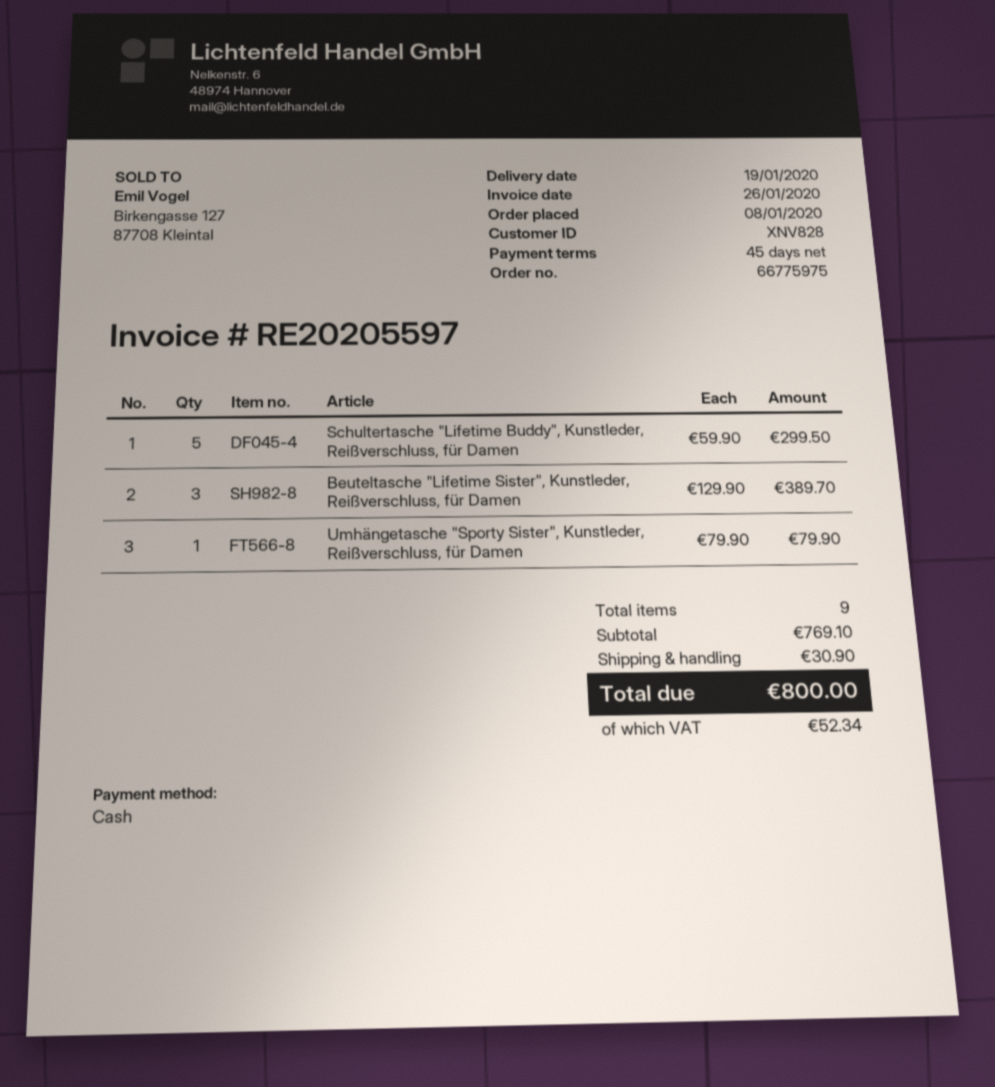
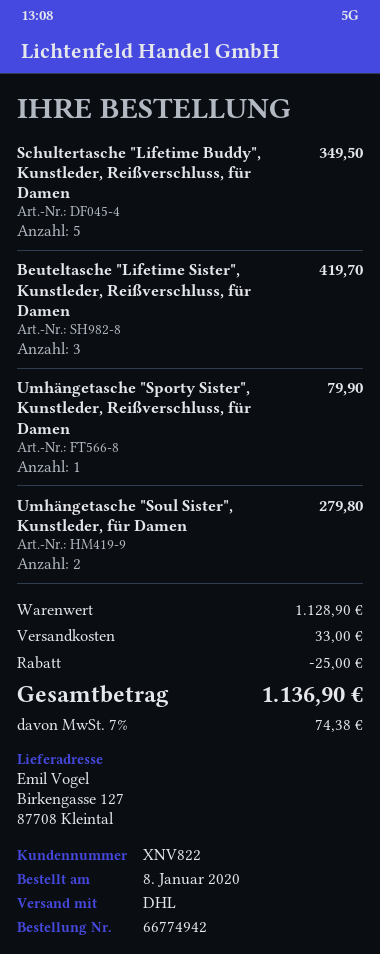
order number: 66775975 -> 66774942
customer number: XNV828 -> XNV822
Schultertasche "Lifetime Buddy", Kunstleder, Reißverschluss, für Damen: 5 for 299.50 -> 5 for 349.50
Beuteltasche "Lifetime Sister", Kunstleder, Reißverschluss, für Damen: 3 for 389.70 -> 3 for 419.70
Umhängetasche "Soul Sister", Kunstleder, für Damen: none -> 2 for 279.80
subtotal: 769.10 -> 1128.90
discount: none -> 25.00
shipping: 30.90 -> 33.00
tax: 52.34 -> 74.38
total: 800.00 -> 1136.90

